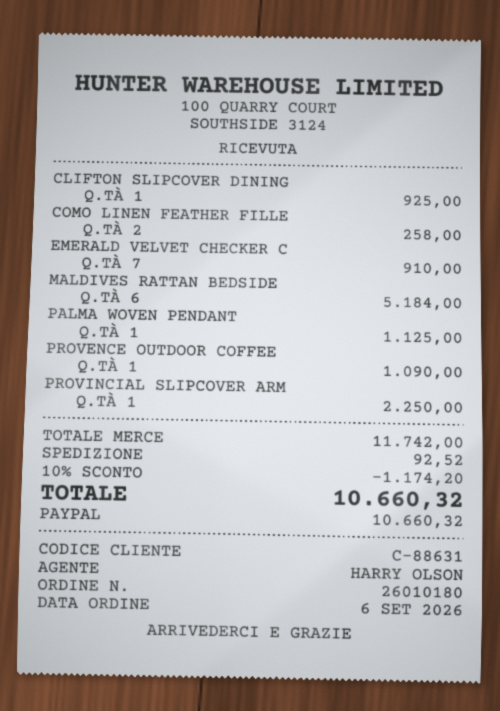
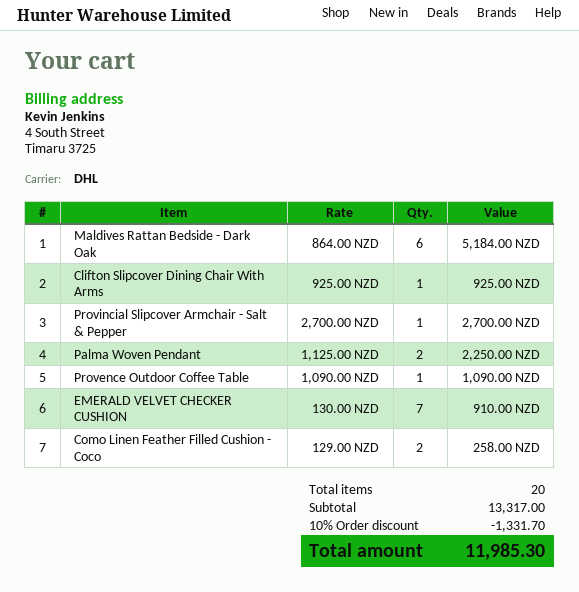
PALMA WOVEN PENDANT: 1 for 1125.00 -> 2 for 2250.00
PROVINCIAL SLIPCOVER ARM: 1 for 2250.00 -> 1 for 2700.00
subtotal: 11742.00 -> 13317.00
discount: 10% = 1174.20 -> 10% = 1331.70
shipping: 92.52 -> none
total: 10660.32 -> 11985.30

